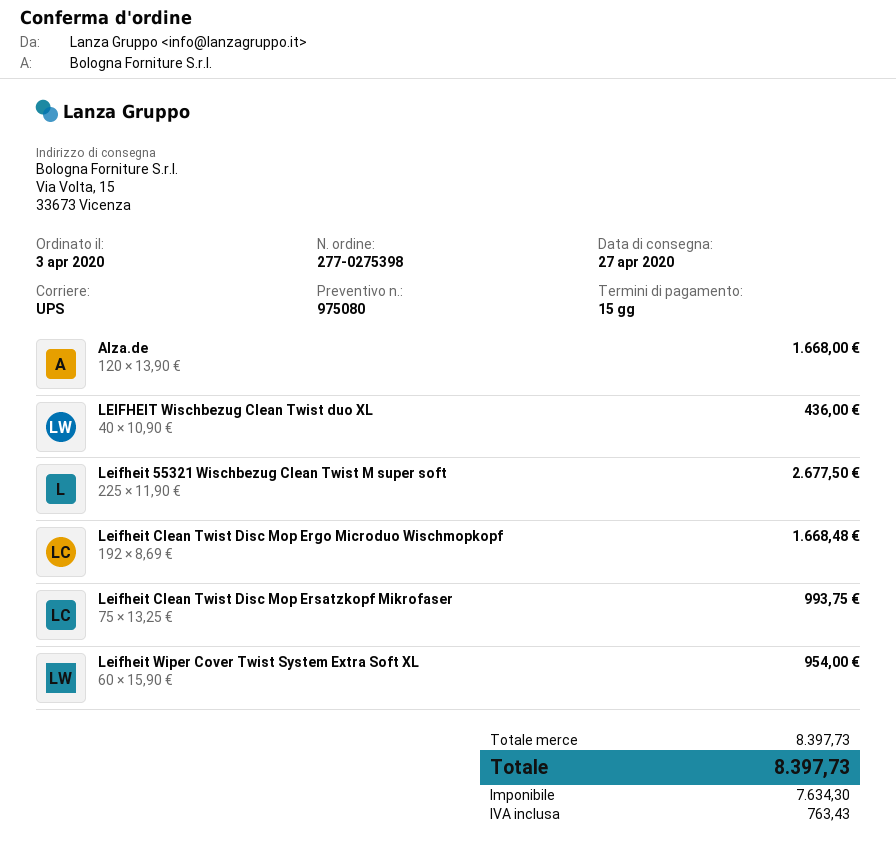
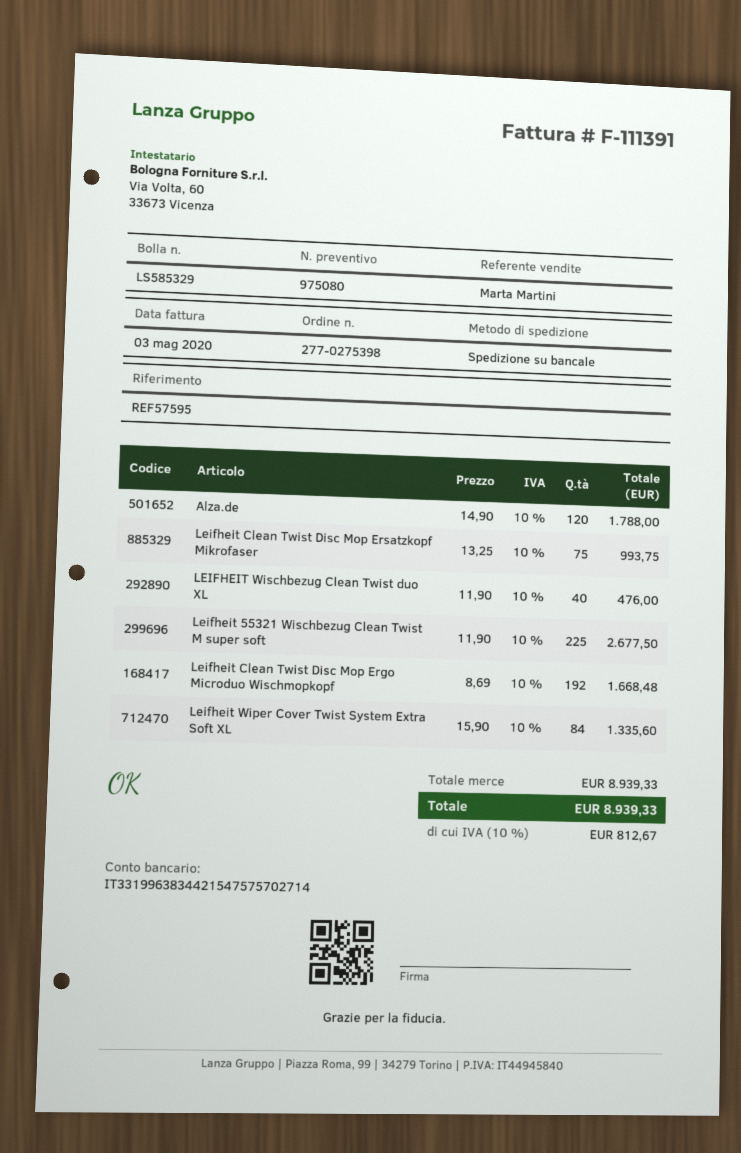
shipping method: UPS -> pallet freight
Alza.de: 120 x 13.90 = 1668.00 -> 120 x 14.90 = 1788.00
LEIFHEIT Wischbezug Clean Twist duo XL: 40 x 10.90 = 436.00 -> 40 x 11.90 = 476.00
Leifheit Wiper Cover Twist System Extra Soft XL: 60 x 15.90 = 954.00 -> 84 x 15.90 = 1335.60
subtotal: 8397.73 -> 8939.33
tax: 763.43 -> 812.67
total: 8397.73 -> 8939.33

